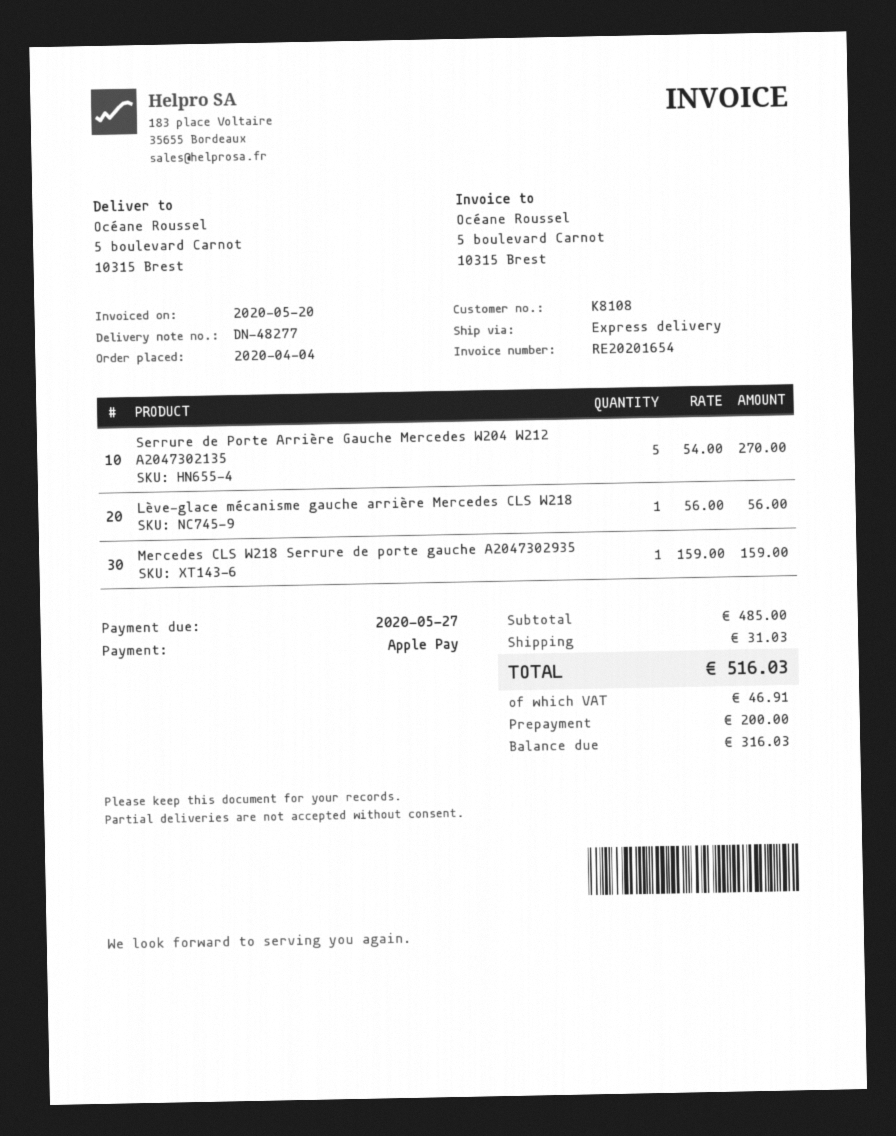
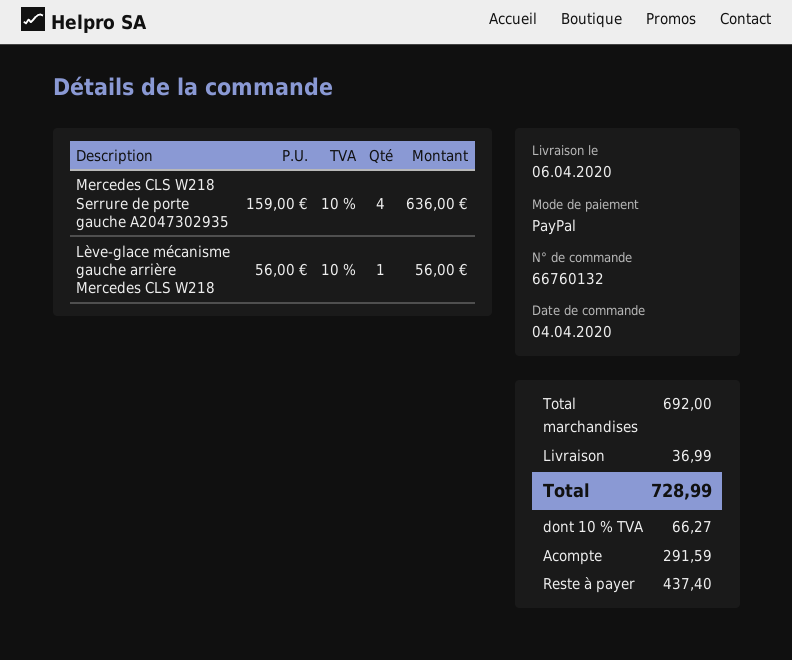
payment method: Apple Pay -> PayPal
Serrure de Porte Arrière Gauche Mercedes W204 W212 A2047302135: 5 x 54.00 = 270.00 -> none
Mercedes CLS W218 Serrure de porte gauche A2047302935: 1 x 159.00 = 159.00 -> 4 x 159.00 = 636.00
subtotal: 485.00 -> 692.00
shipping: 31.03 -> 36.99
tax: 46.91 -> 66.27
total: 516.03 -> 728.99
deposit: 200.00 -> 291.59
balance: 316.03 -> 437.40

